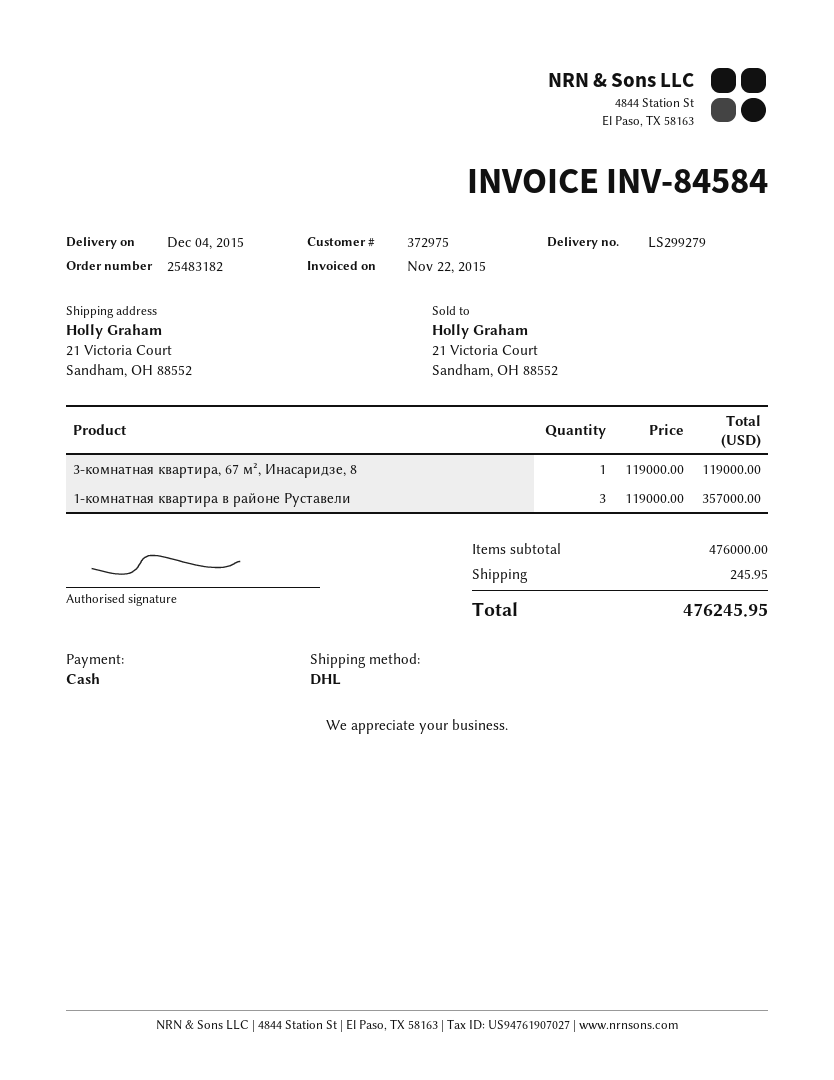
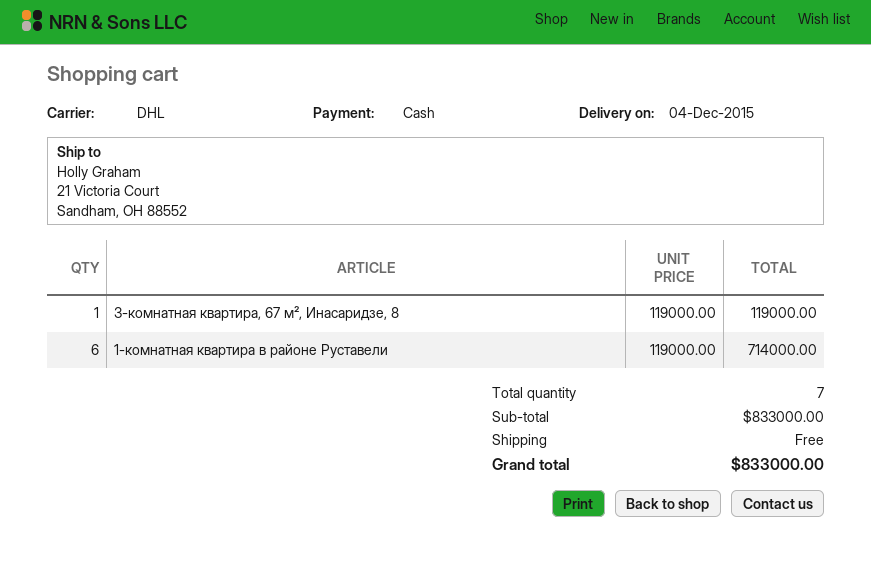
1-комнатная квартира в районе Руставели: 3 x 119000.00 = 357000.00 -> 6 x 119000.00 = 714000.00
subtotal: 476000.00 -> 833000.00
shipping: 245.95 -> 0.00
total: 476245.95 -> 833000.00

